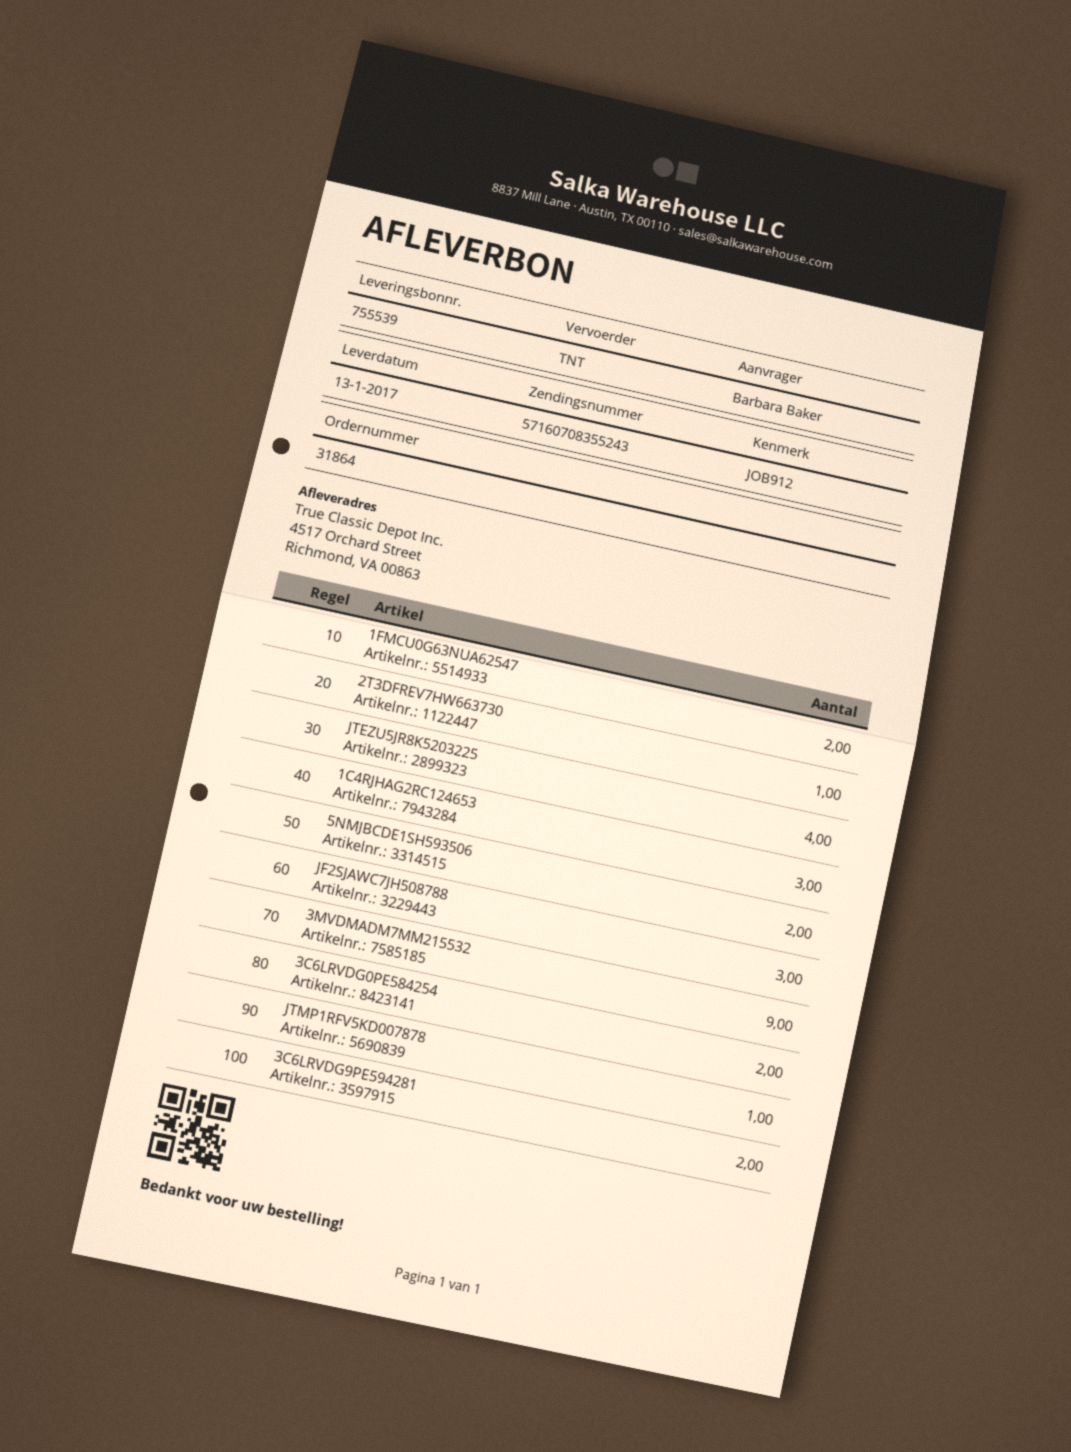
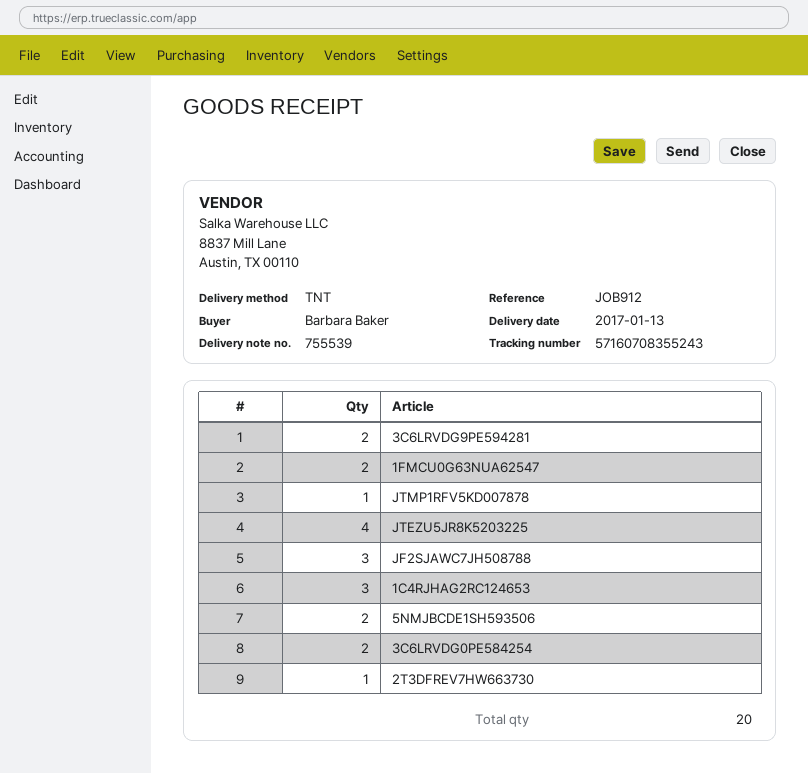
3MVDMADM7MM215532: 9 -> none

